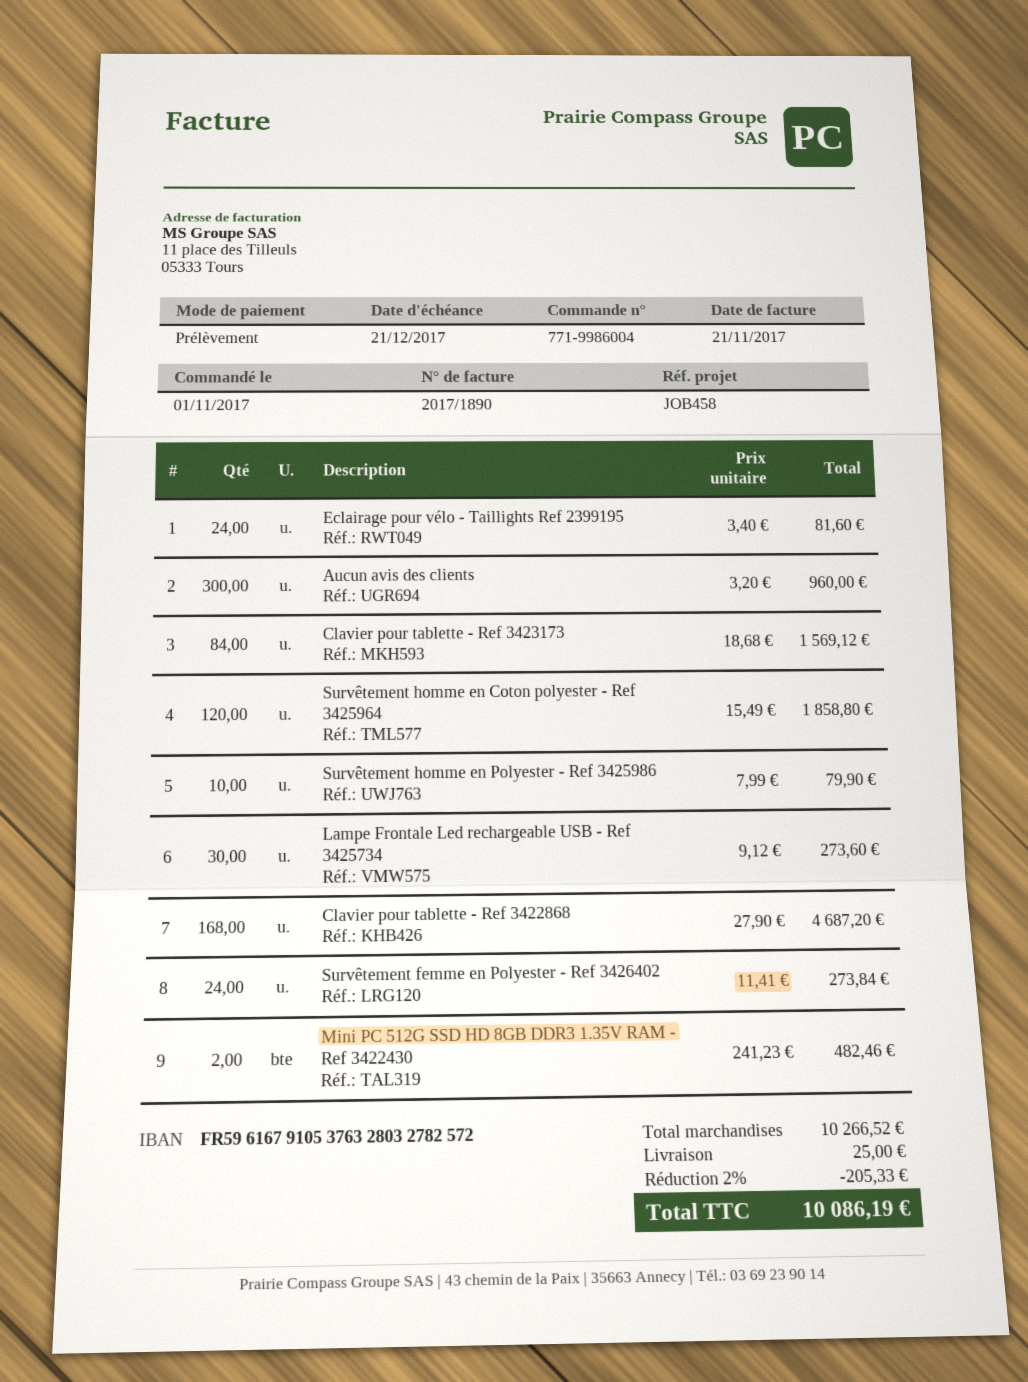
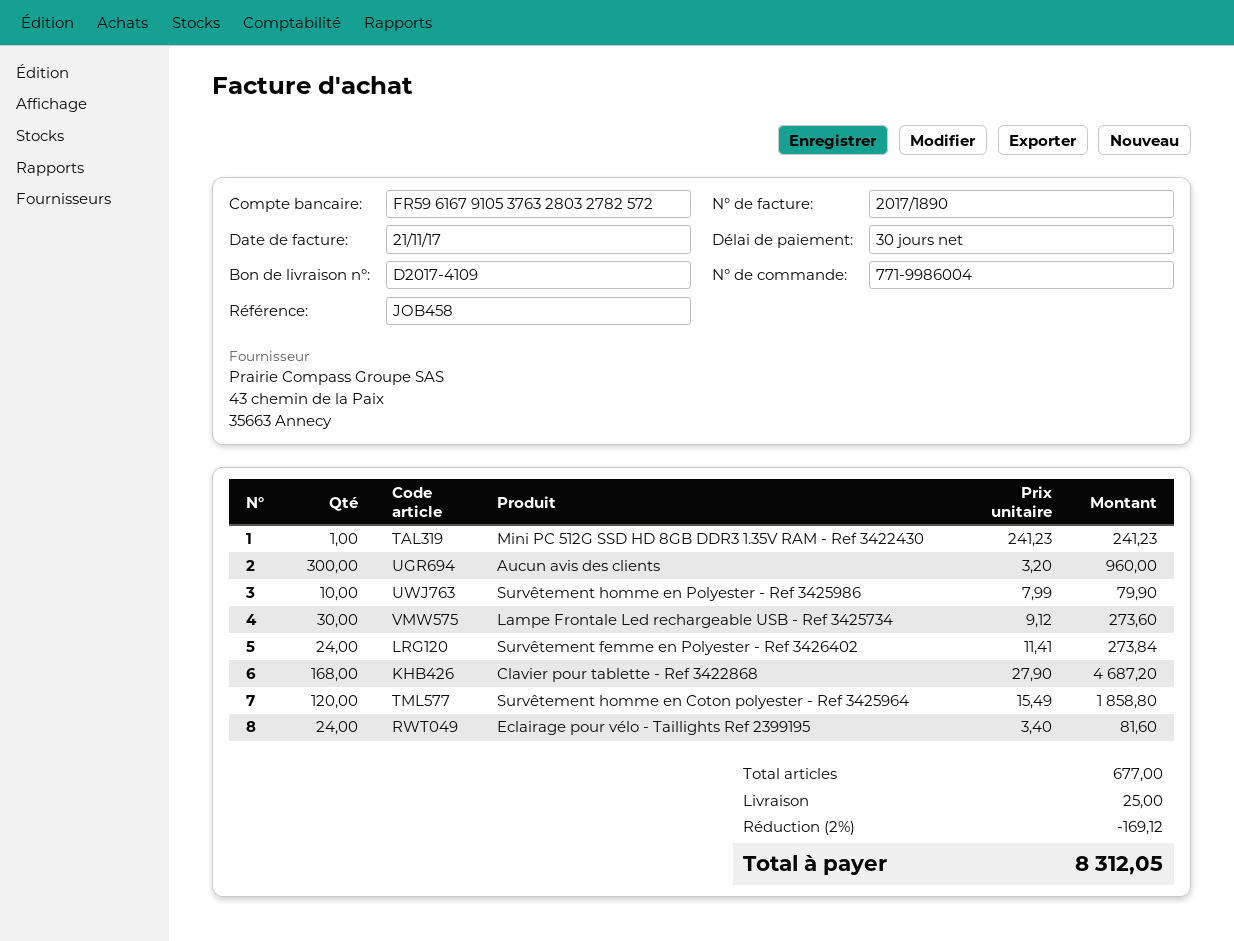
Clavier pour tablette - Ref 3423173: 84 x 18.68 = 1569.12 -> none
Mini PC 512G SSD HD 8GB DDR3 1.35V RAM - Ref 3422430: 2 x 241.23 = 482.46 -> 1 x 241.23 = 241.23
discount: 2% = 205.33 -> 2% = 169.12
total: 10086.19 -> 8312.05

